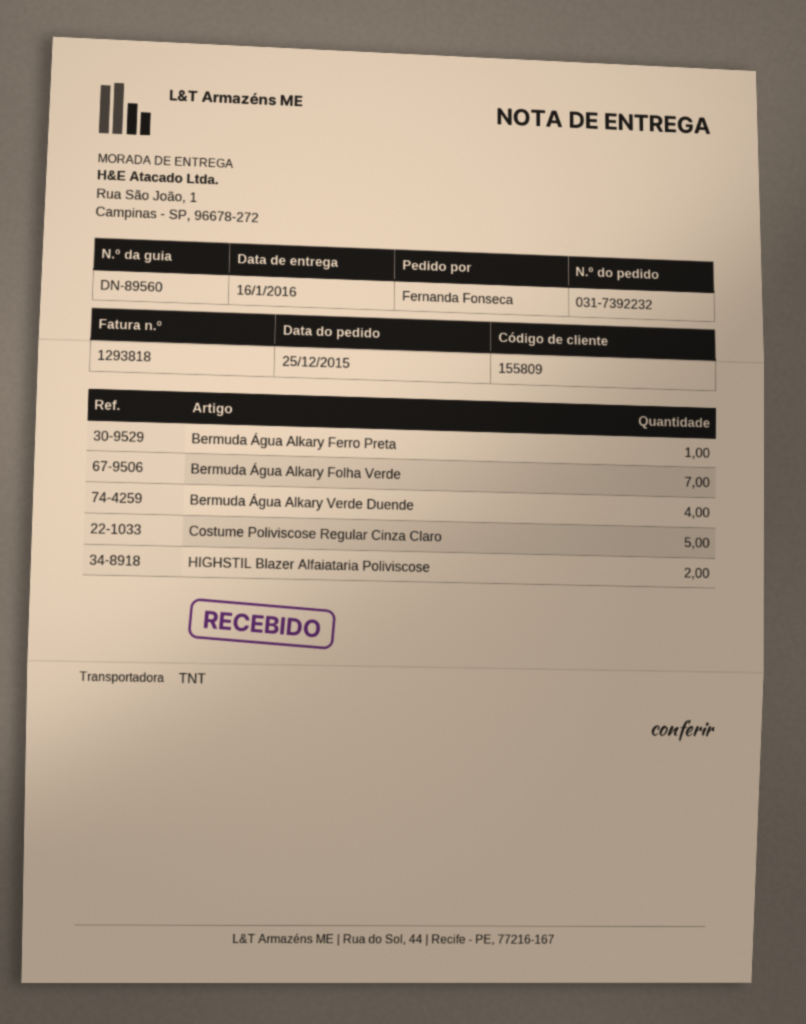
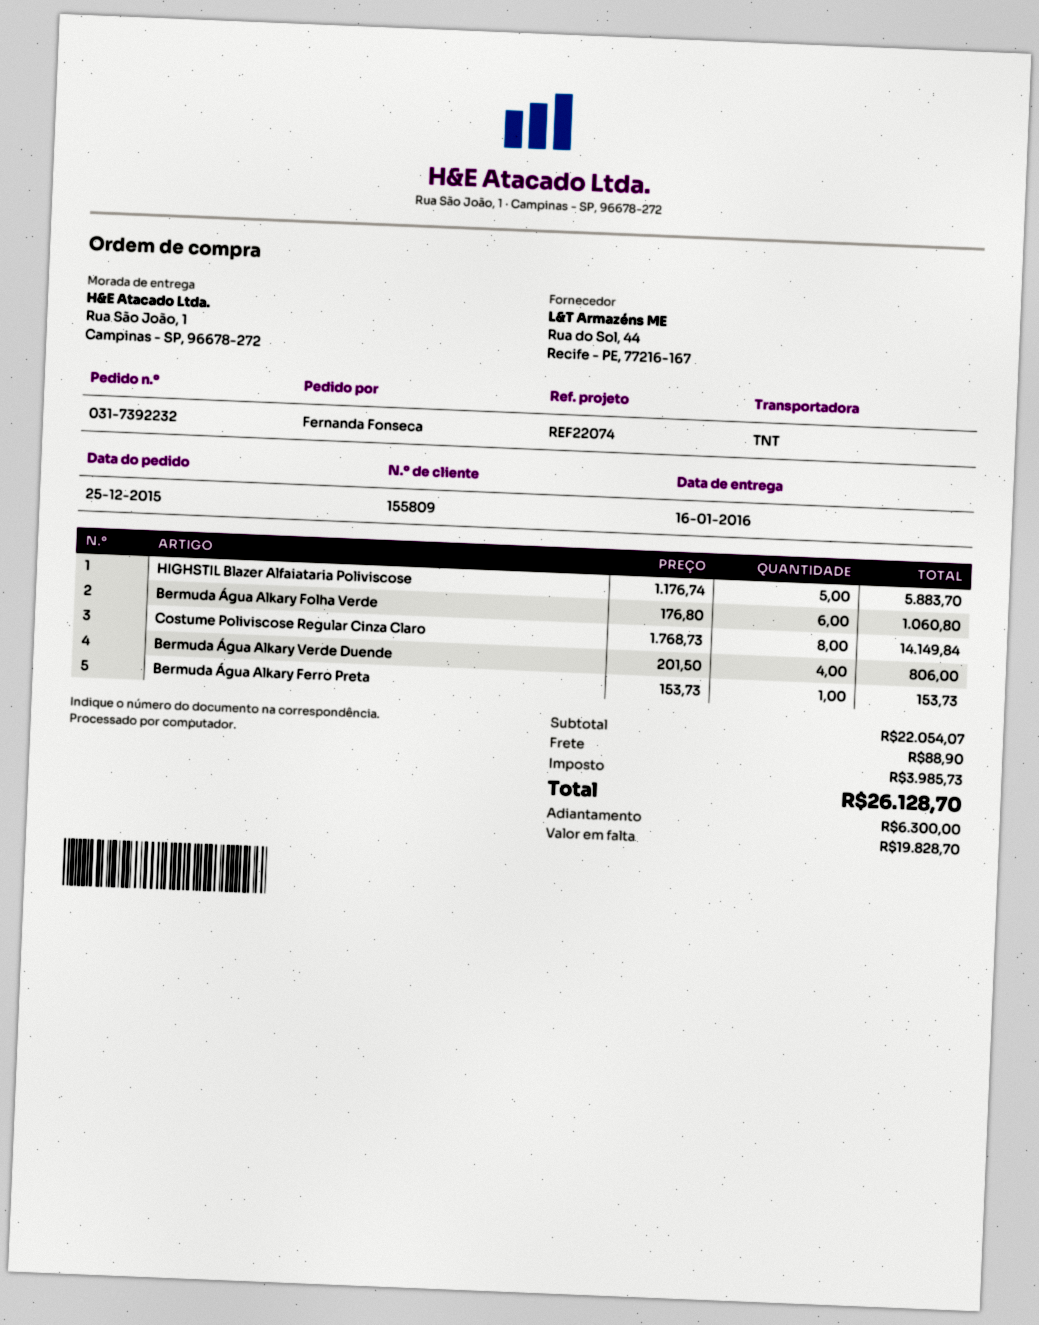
Bermuda Água Alkary Folha Verde: 7 -> 6
Costume Poliviscose Regular Cinza Claro: 5 -> 8
HIGHSTIL Blazer Alfaiataria Poliviscose: 2 -> 5

